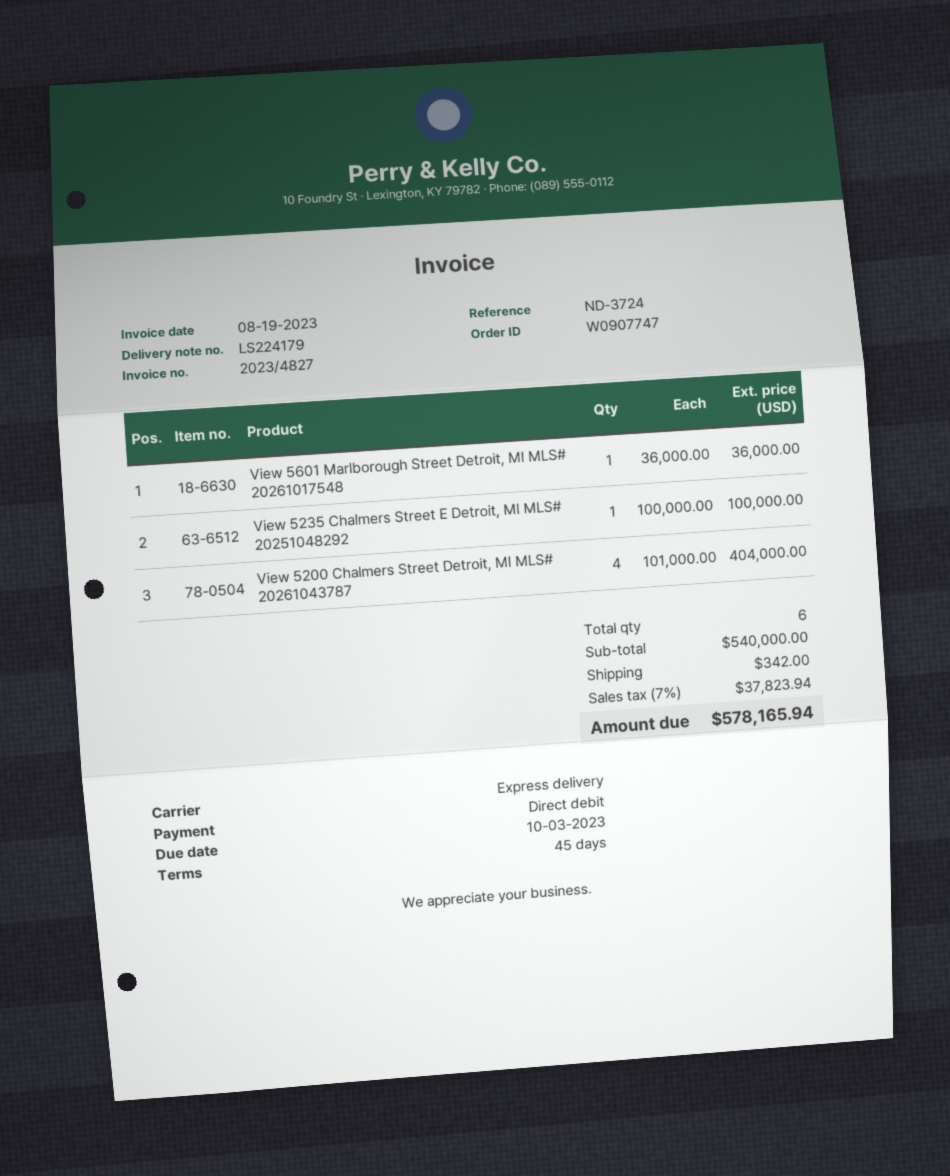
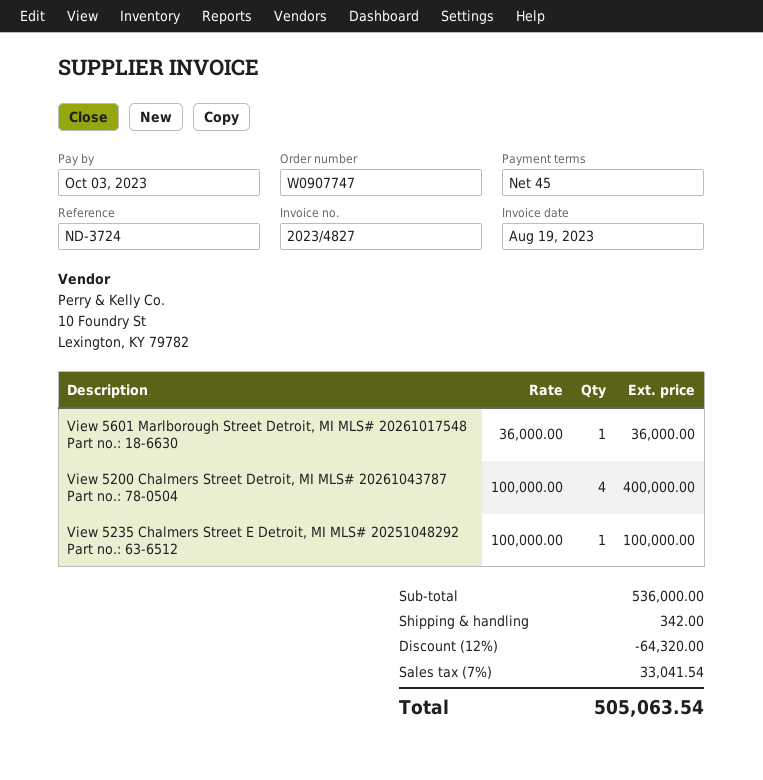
View 5200 Chalmers Street Detroit, MI MLS# 20261043787: 4 x 101000.00 = 404000.00 -> 4 x 100000.00 = 400000.00
subtotal: 540000.00 -> 536000.00
discount: none -> 12% = 64320.00
tax: 7% = 37823.94 -> 7% = 33041.54
total: 578165.94 -> 505063.54

